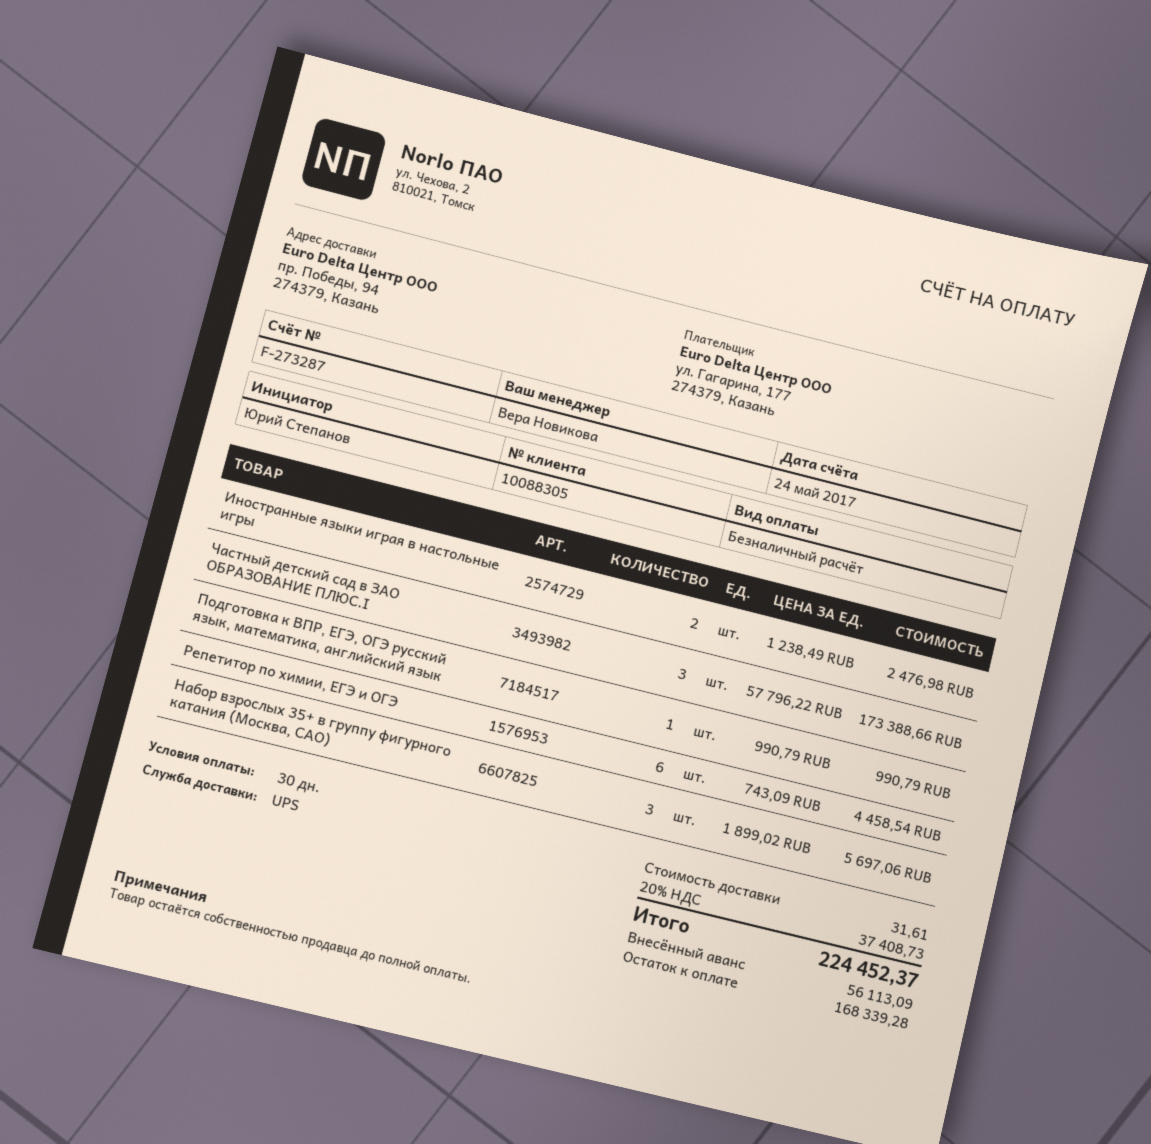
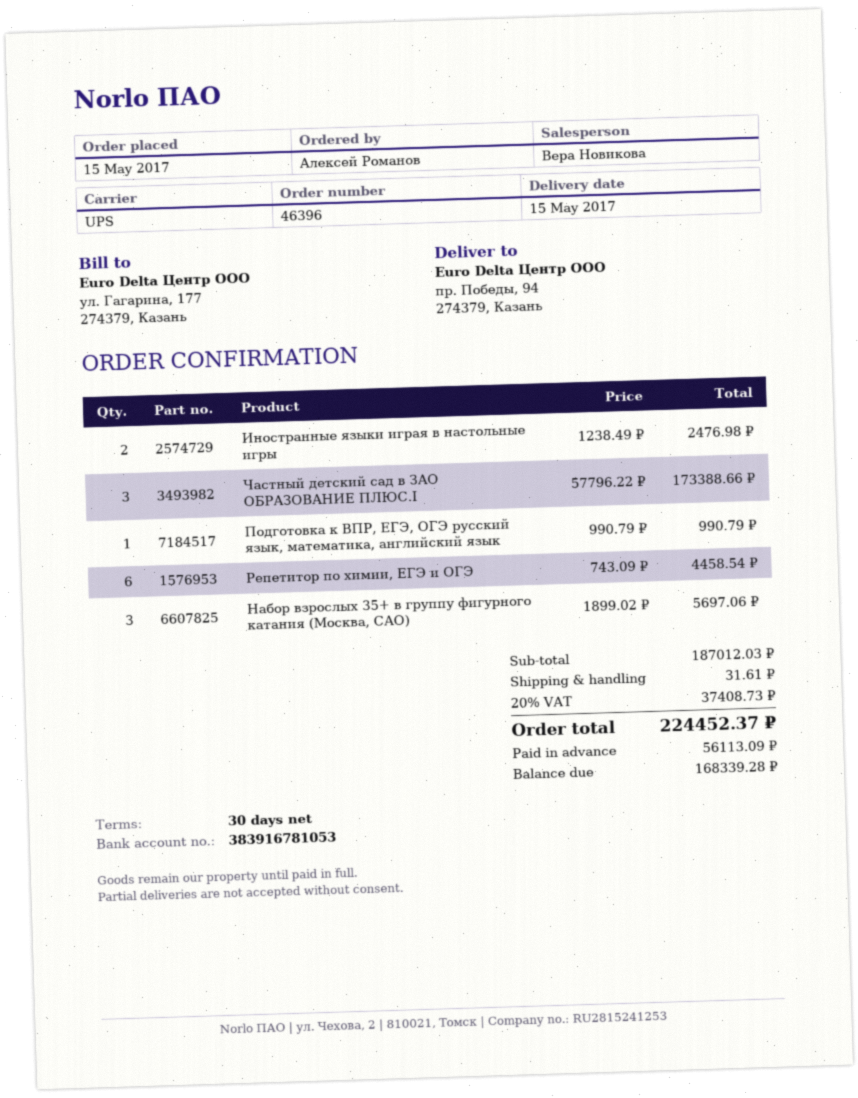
ordered by: Юрий Степанов -> Алексей Романов

